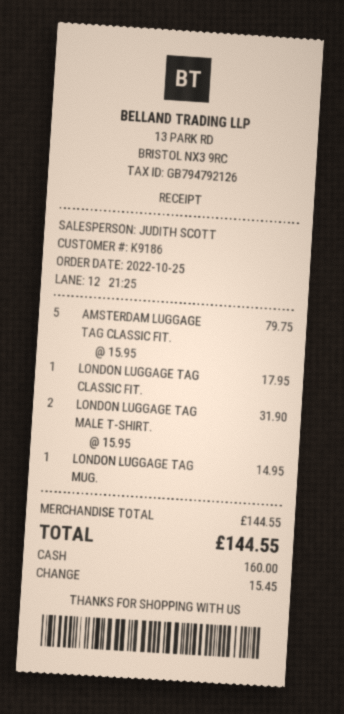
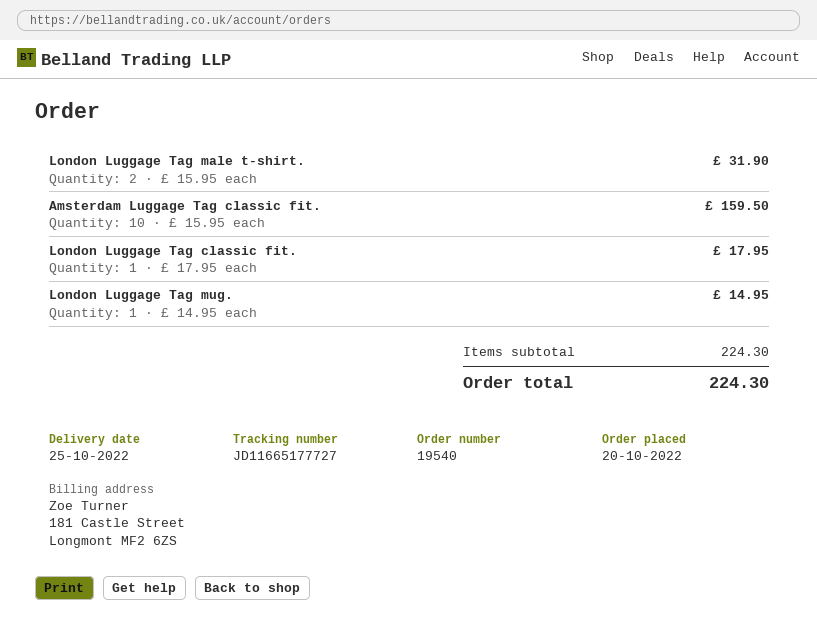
order date: 2022-10-25 -> 2022-10-20
AMSTERDAM LUGGAGE TAG CLASSIC FIT.: 5 x 15.95 = 79.75 -> 10 x 15.95 = 159.50
subtotal: 144.55 -> 224.30
total: 144.55 -> 224.30

